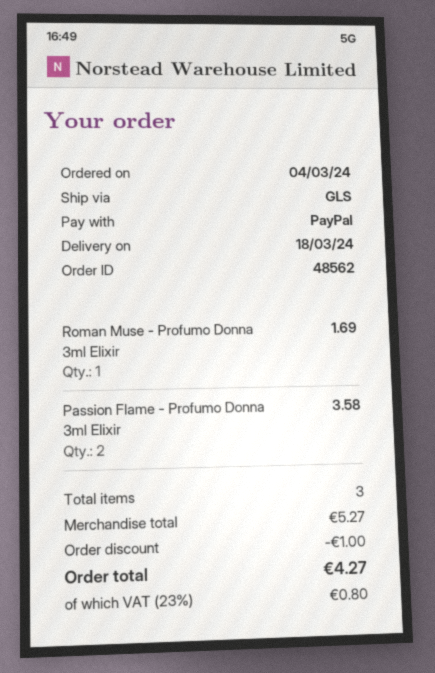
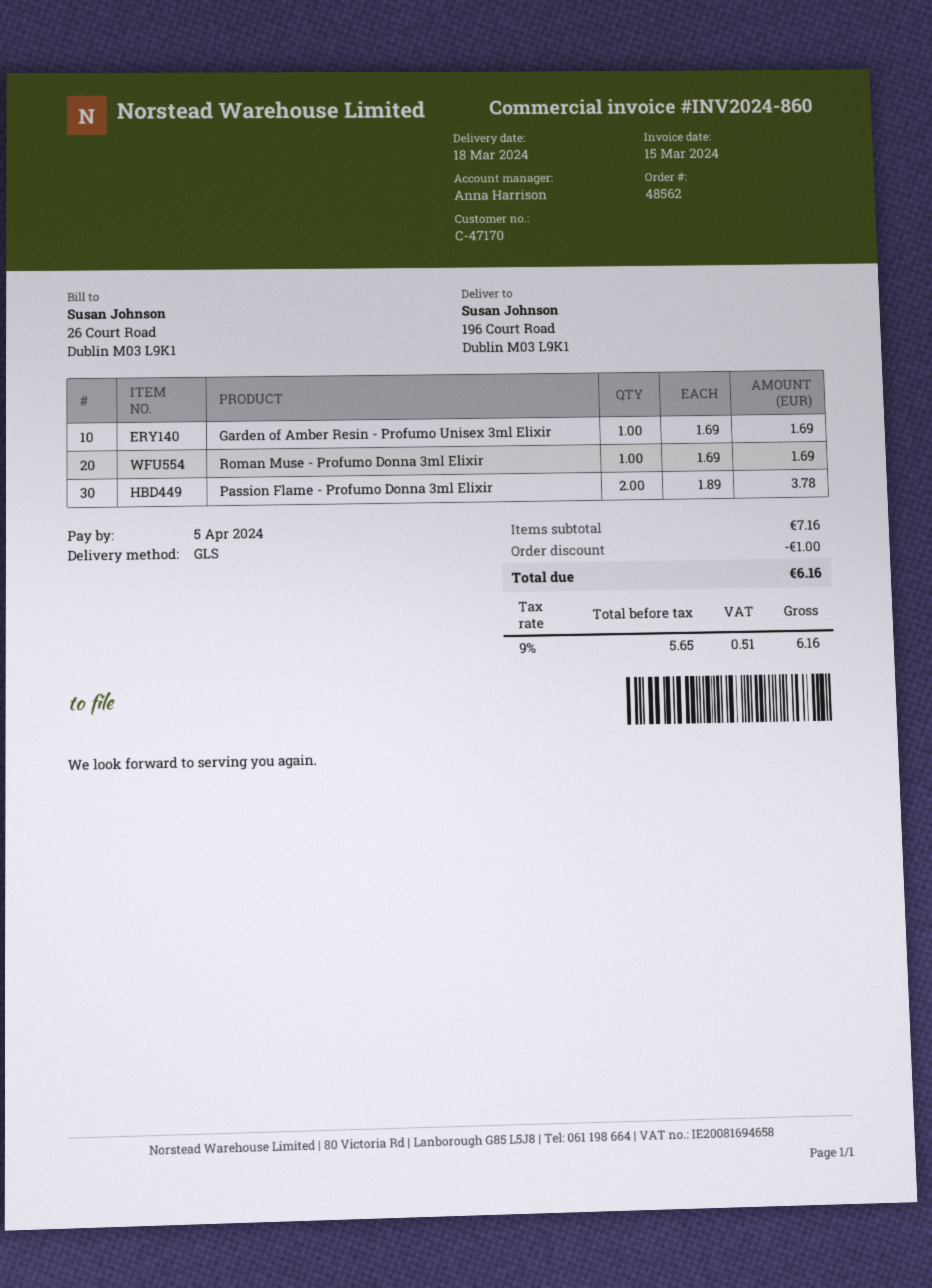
Passion Flame - Profumo Donna 3ml Elixir: 2 for 3.58 -> 2 for 3.78
Garden of Amber Resin - Profumo Unisex 3ml Elixir: none -> 1 for 1.69
subtotal: 5.27 -> 7.16
tax: 23% = 0.80 -> 9% = 0.51
total: 4.27 -> 6.16

